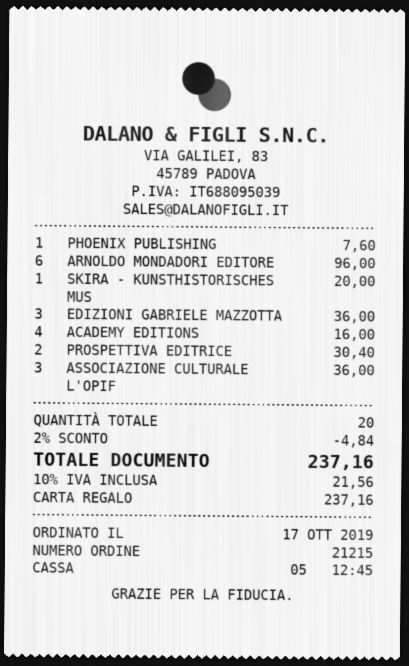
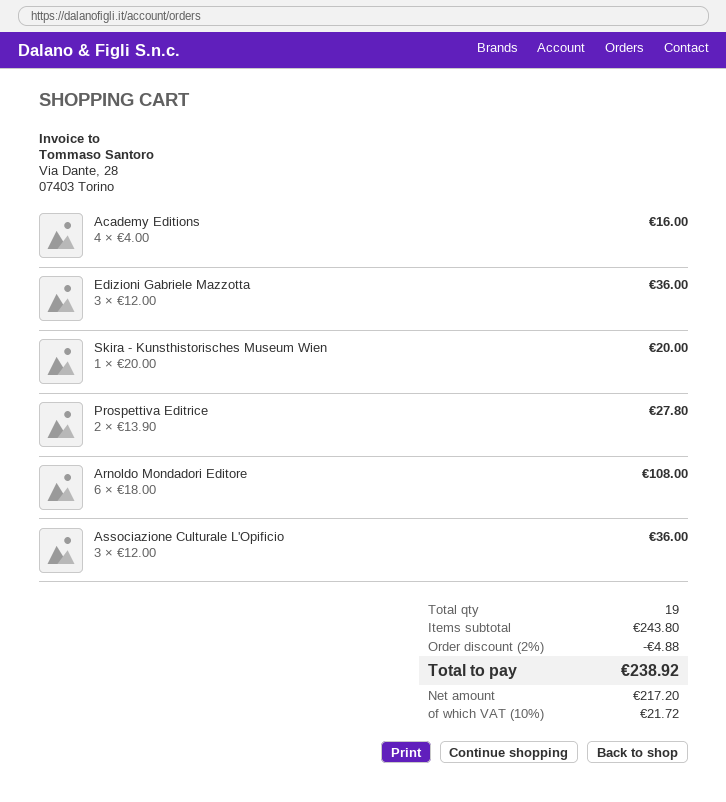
PHOENIX PUBLISHING: 1 for 7.60 -> none
ARNOLDO MONDADORI EDITORE: 6 for 96.00 -> 6 for 108.00
PROSPETTIVA EDITRICE: 2 for 30.40 -> 2 for 27.80
total quantity: 20 -> 19
discount: 2% = 4.84 -> 2% = 4.88
tax: 10% = 21.56 -> 10% = 21.72
total: 237.16 -> 238.92

